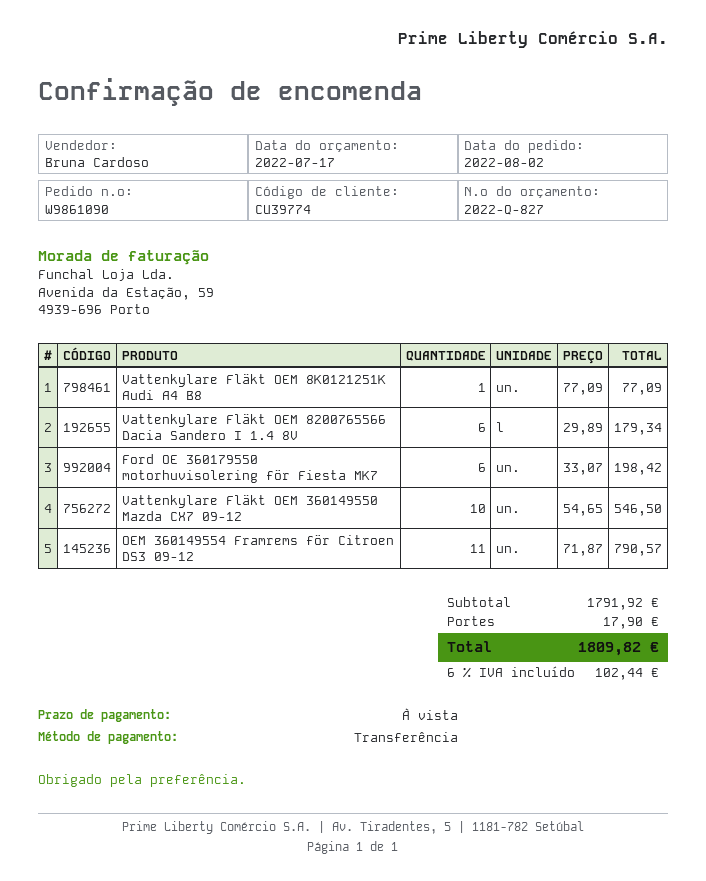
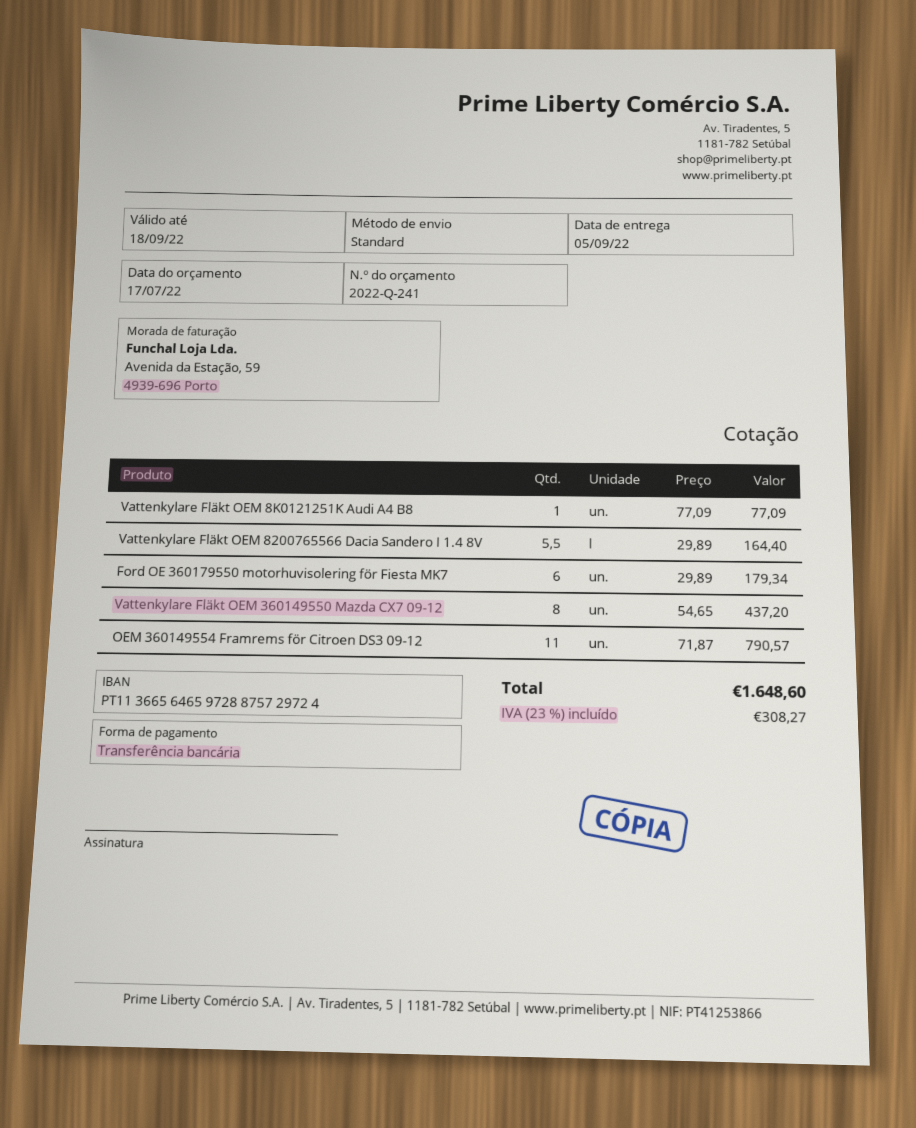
quote number: 2022-Q-827 -> 2022-Q-241
Vattenkylare Fläkt OEM 8200765566 Dacia Sandero I 1.4 8V: 6 x 29.89 = 179.34 -> 5.5 x 29.89 = 164.40
Ford OE 360179550 motorhuvisolering för Fiesta MK7: 6 x 33.07 = 198.42 -> 6 x 29.89 = 179.34
Vattenkylare Fläkt OEM 360149550 Mazda CX7 09-12: 10 x 54.65 = 546.50 -> 8 x 54.65 = 437.20
shipping: 17.90 -> none
tax: 6% = 102.44 -> 23% = 308.27
total: 1809.82 -> 1648.60

